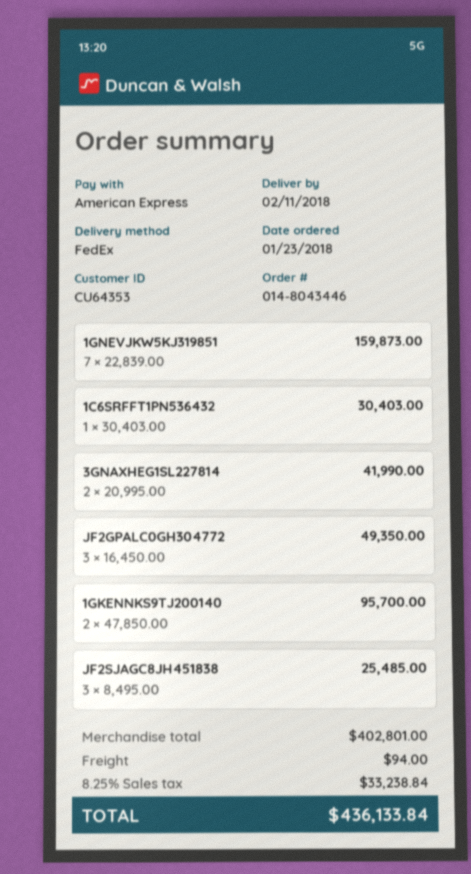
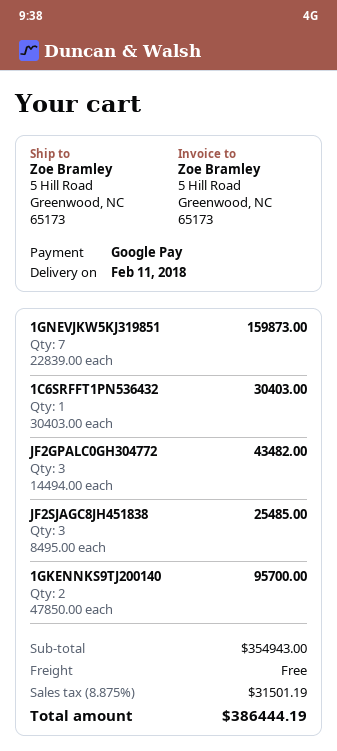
payment method: American Express -> Google Pay
3GNAXHEG1SL227814: 2 x 20995.00 = 41990.00 -> none
JF2GPALC0GH304772: 3 x 16450.00 = 49350.00 -> 3 x 14494.00 = 43482.00
subtotal: 402801.00 -> 354943.00
shipping: 94.00 -> 0.00
tax: 8.25% = 33238.84 -> 8.875% = 31501.19
total: 436133.84 -> 386444.19

